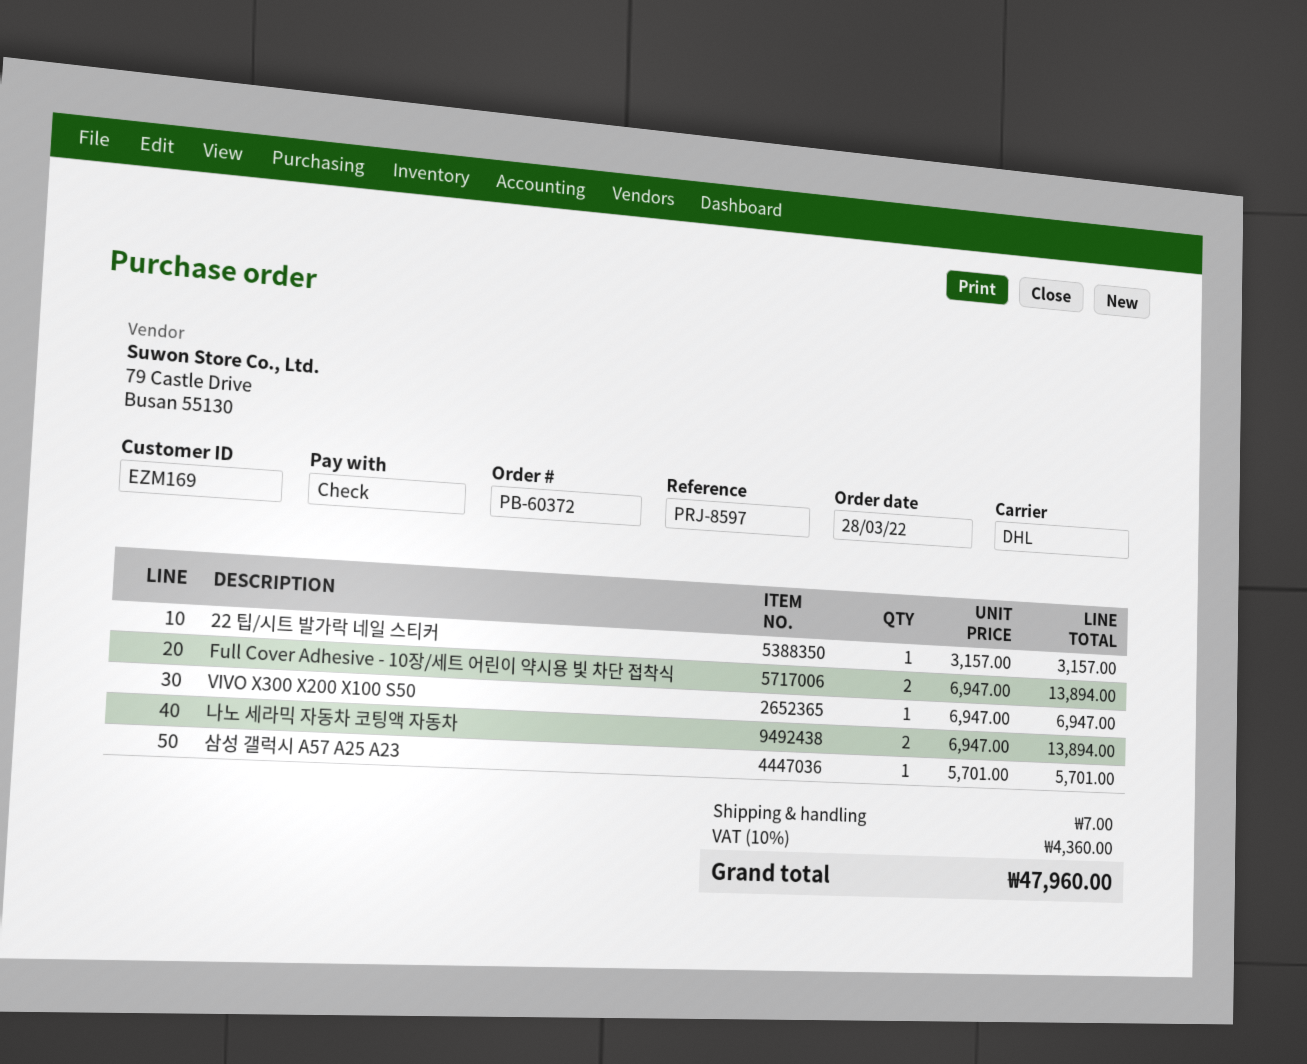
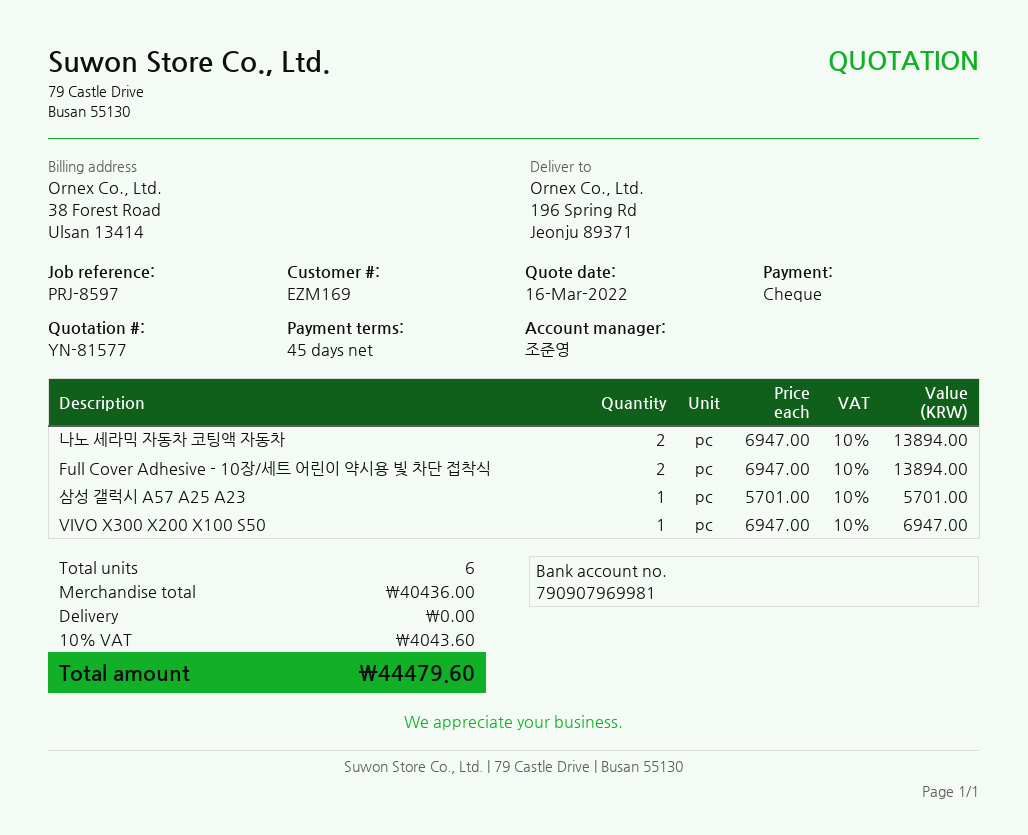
22 팁/시트 발가락 네일 스티커: 1 x 3157.00 = 3157.00 -> none
shipping: 7.00 -> 0.00
tax: 10% = 4360.00 -> 10% = 4043.60
total: 47960.00 -> 44479.60

